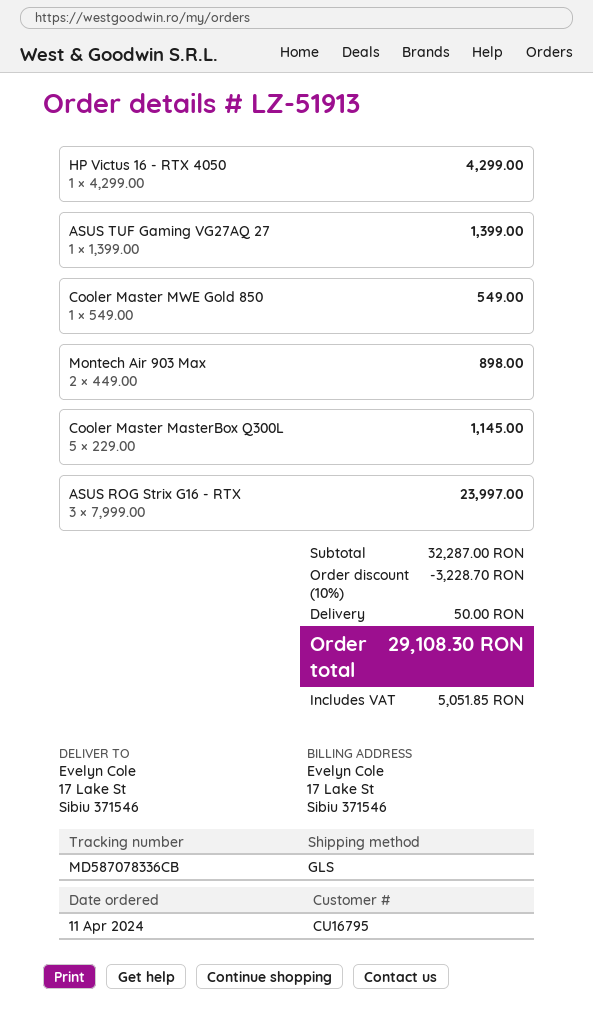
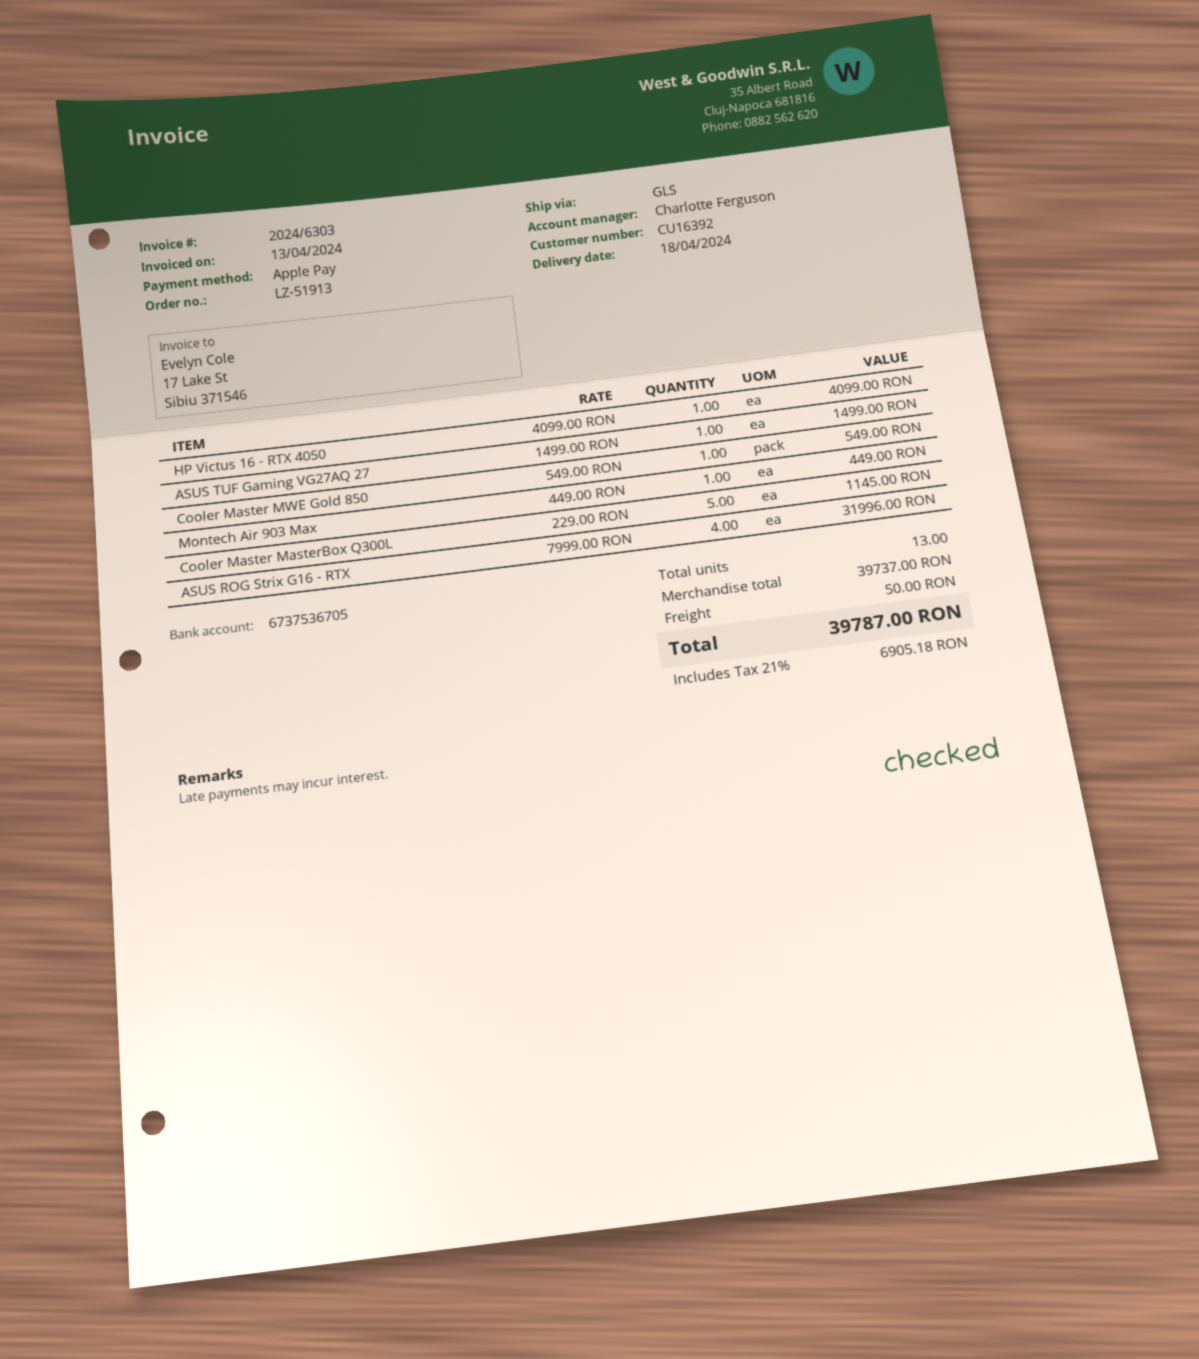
customer number: CU16795 -> CU16392
HP Victus 16 - RTX 4050: 1 x 4299.00 = 4299.00 -> 1 x 4099.00 = 4099.00
ASUS TUF Gaming VG27AQ 27: 1 x 1399.00 = 1399.00 -> 1 x 1499.00 = 1499.00
Montech Air 903 Max: 2 x 449.00 = 898.00 -> 1 x 449.00 = 449.00
ASUS ROG Strix G16 - RTX: 3 x 7999.00 = 23997.00 -> 4 x 7999.00 = 31996.00
subtotal: 32287.00 -> 39737.00
discount: 10% = 3228.70 -> none
tax: 5051.85 -> 6905.18
total: 29108.30 -> 39787.00

